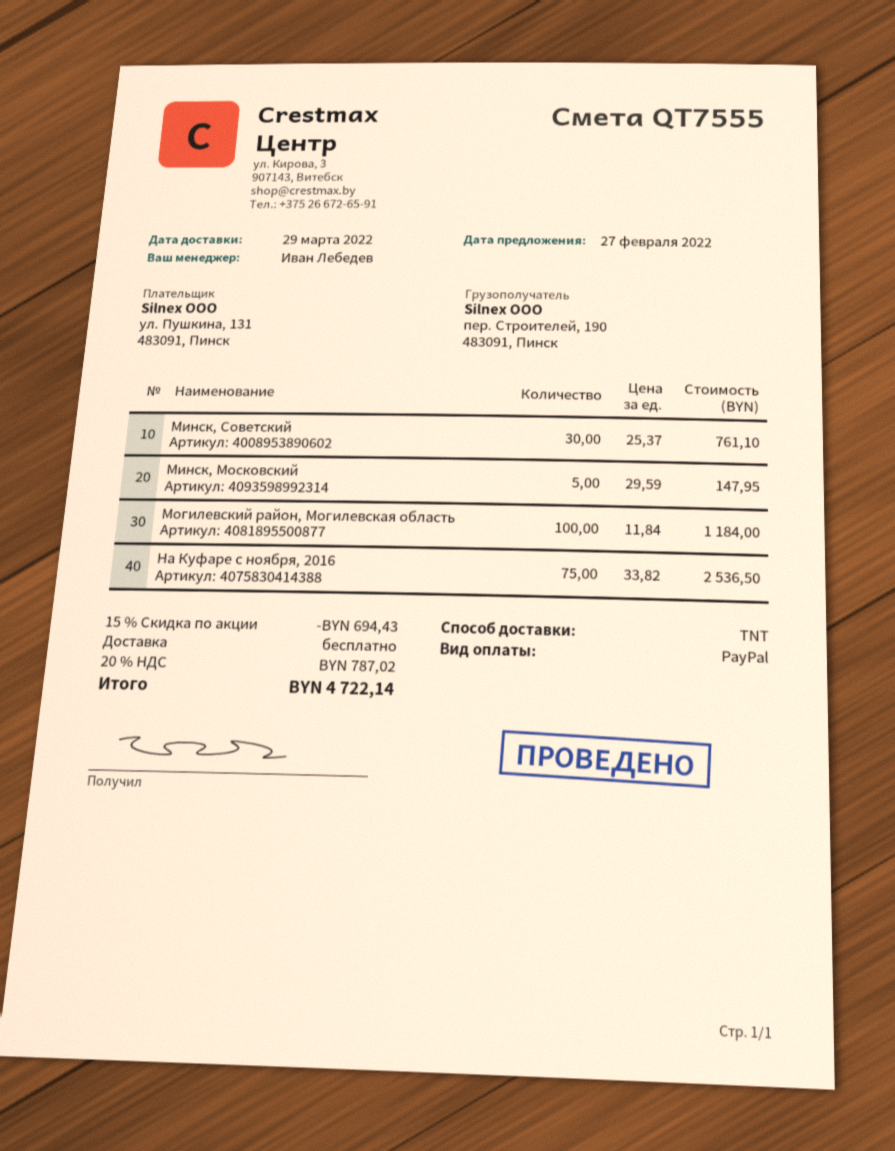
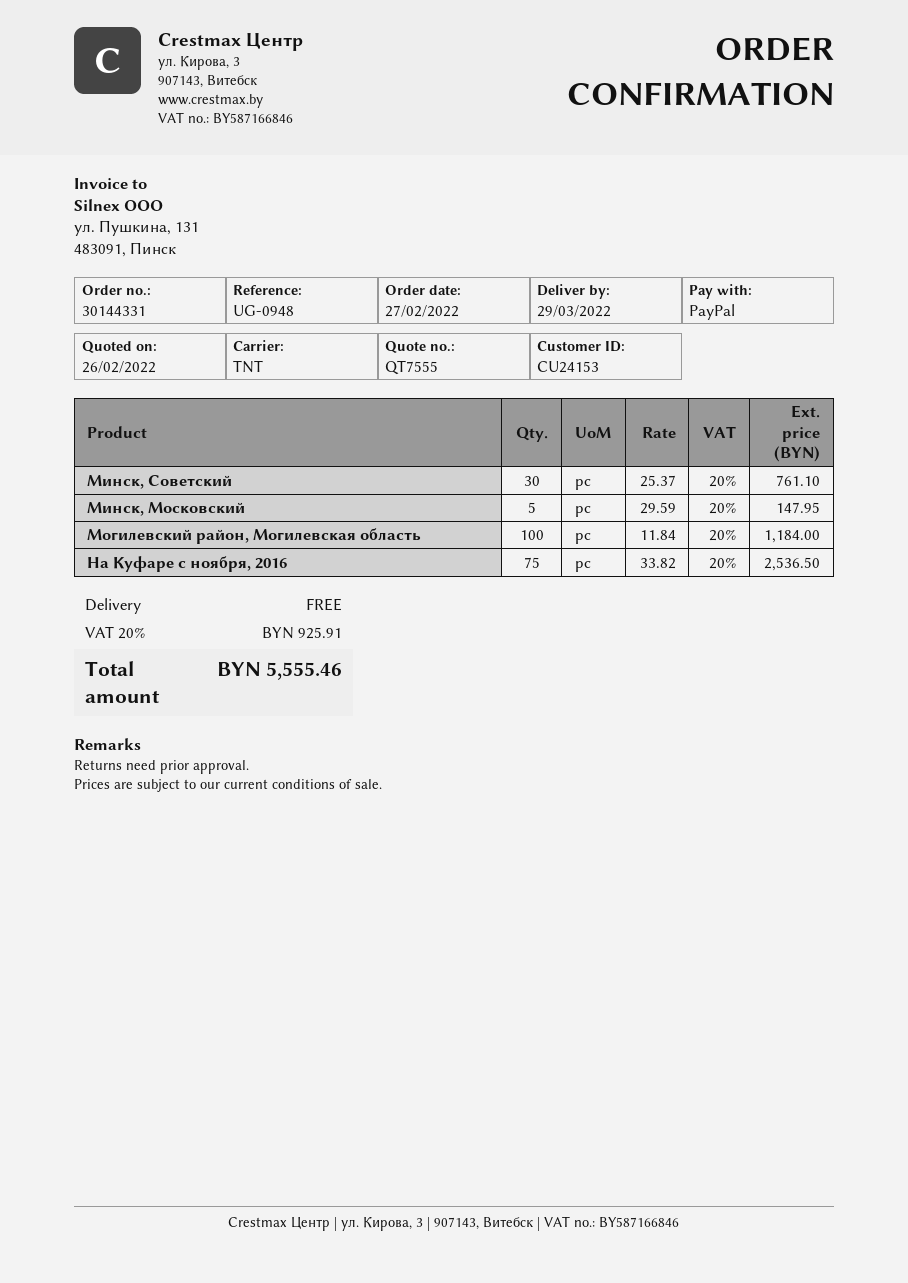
quote date: 2022-02-27 -> 2022-02-26
discount: 15% = 694.43 -> none
tax: 20% = 787.02 -> 20% = 925.91
total: 4722.14 -> 5555.46

